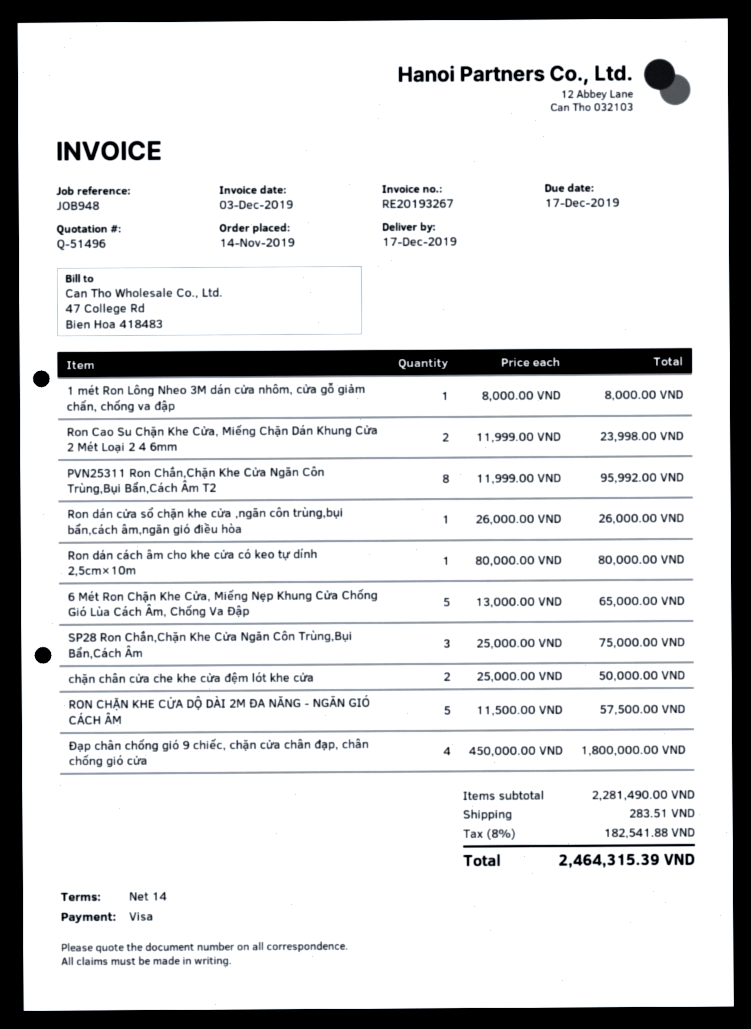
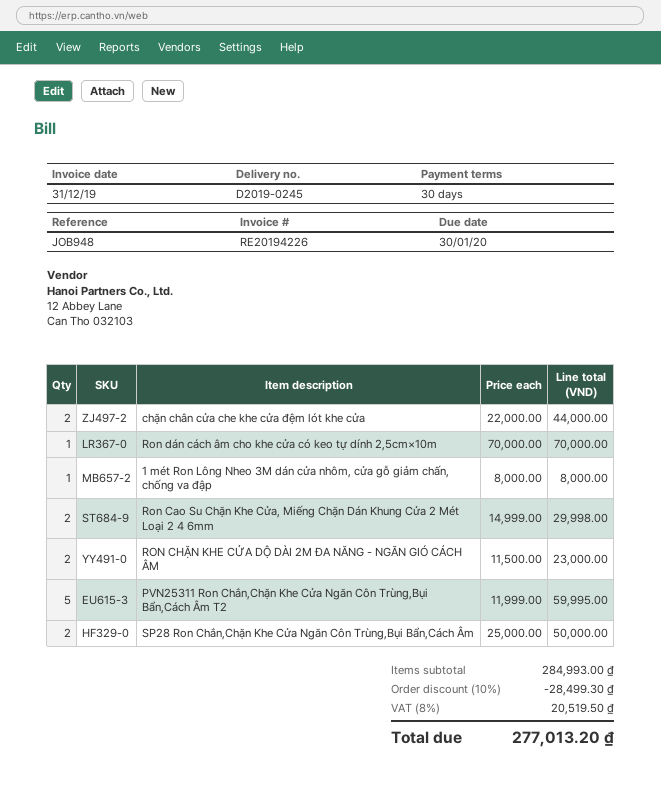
invoice number: RE20193267 -> RE20194226
invoice date: 2019-12-03 -> 2019-12-31
payment terms: 14 days -> 30 days
due date: 2019-12-17 -> 2020-01-30
Ron Cao Su Chặn Khe Cửa, Miếng Chặn Dán Khung Cửa 2 Mét Loại 2 4 6mm: 2 x 11999.00 = 23998.00 -> 2 x 14999.00 = 29998.00
PVN25311 Ron Chắn,Chặn Khe Cửa Ngăn Côn Trùng,Bụi Bẩn,Cách Âm T2: 8 x 11999.00 = 95992.00 -> 5 x 11999.00 = 59995.00
Ron dán cửa sổ chặn khe cửa ,ngăn côn trùng,bụi bẩn,cách âm,ngăn gió điều hòa: 1 x 26000.00 = 26000.00 -> none
Ron dán cách âm cho khe cửa có keo tự dính 2,5cm×10m: 1 x 80000.00 = 80000.00 -> 1 x 70000.00 = 70000.00
6 Mét Ron Chặn Khe Cửa, Miếng Nẹp Khung Cửa Chống Gió Lùa Cách Âm, Chống Va Đập: 5 x 13000.00 = 65000.00 -> none
SP28 Ron Chắn,Chặn Khe Cửa Ngăn Côn Trùng,Bụi Bẩn,Cách Âm: 3 x 25000.00 = 75000.00 -> 2 x 25000.00 = 50000.00
chặn chân cửa che khe cửa đệm lót khe cửa: 2 x 25000.00 = 50000.00 -> 2 x 22000.00 = 44000.00
RON CHẶN KHE CỬA DỘ DÀI 2M ĐA NĂNG - NGĂN GIÓ CÁCH ÂM: 5 x 11500.00 = 57500.00 -> 2 x 11500.00 = 23000.00
Đạp chân chống gió 9 chiếc, chặn cửa chân đạp, chân chống gió cửa: 4 x 450000.00 = 1800000.00 -> none
subtotal: 2281490.00 -> 284993.00
discount: none -> 10% = 28499.30
shipping: 283.51 -> none
tax: 8% = 182541.88 -> 8% = 20519.50
total: 2464315.39 -> 277013.20

